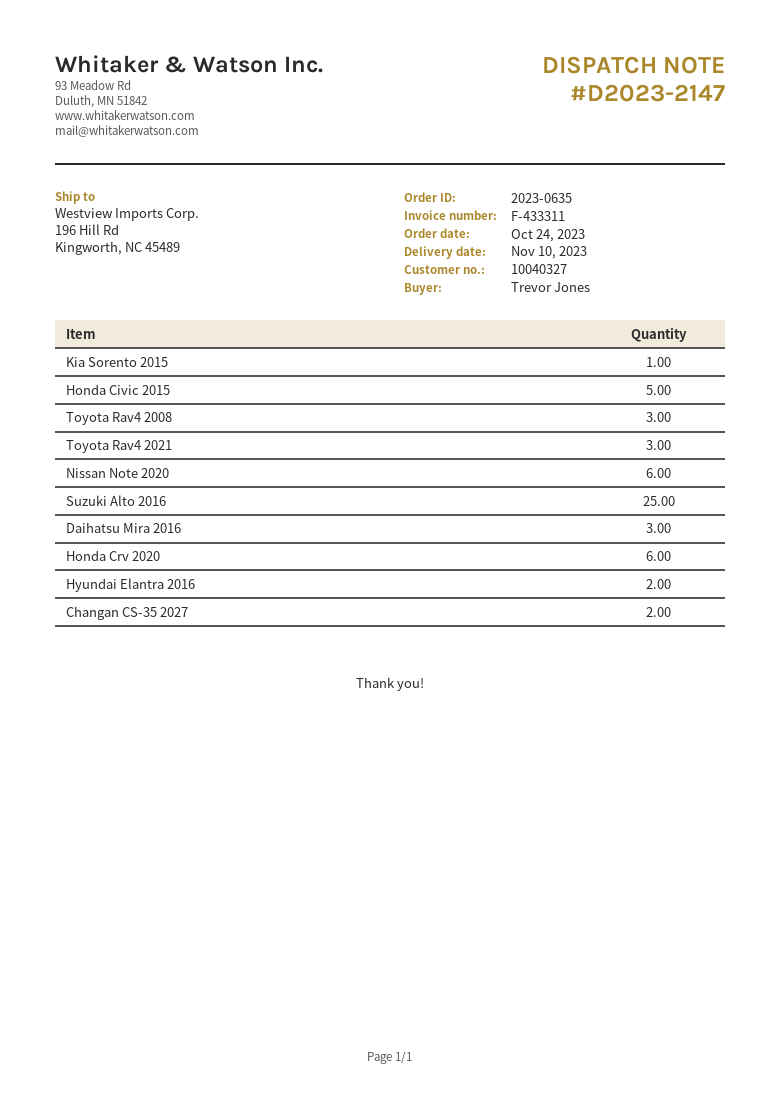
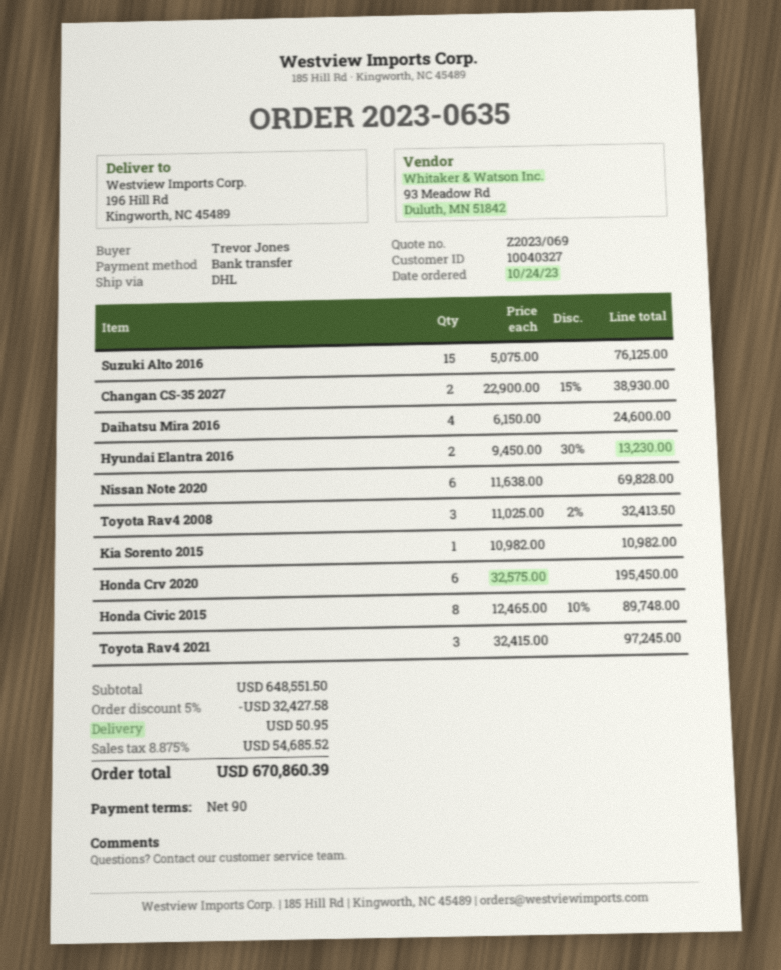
Honda Civic 2015: 5 -> 8
Suzuki Alto 2016: 25 -> 15
Daihatsu Mira 2016: 3 -> 4

